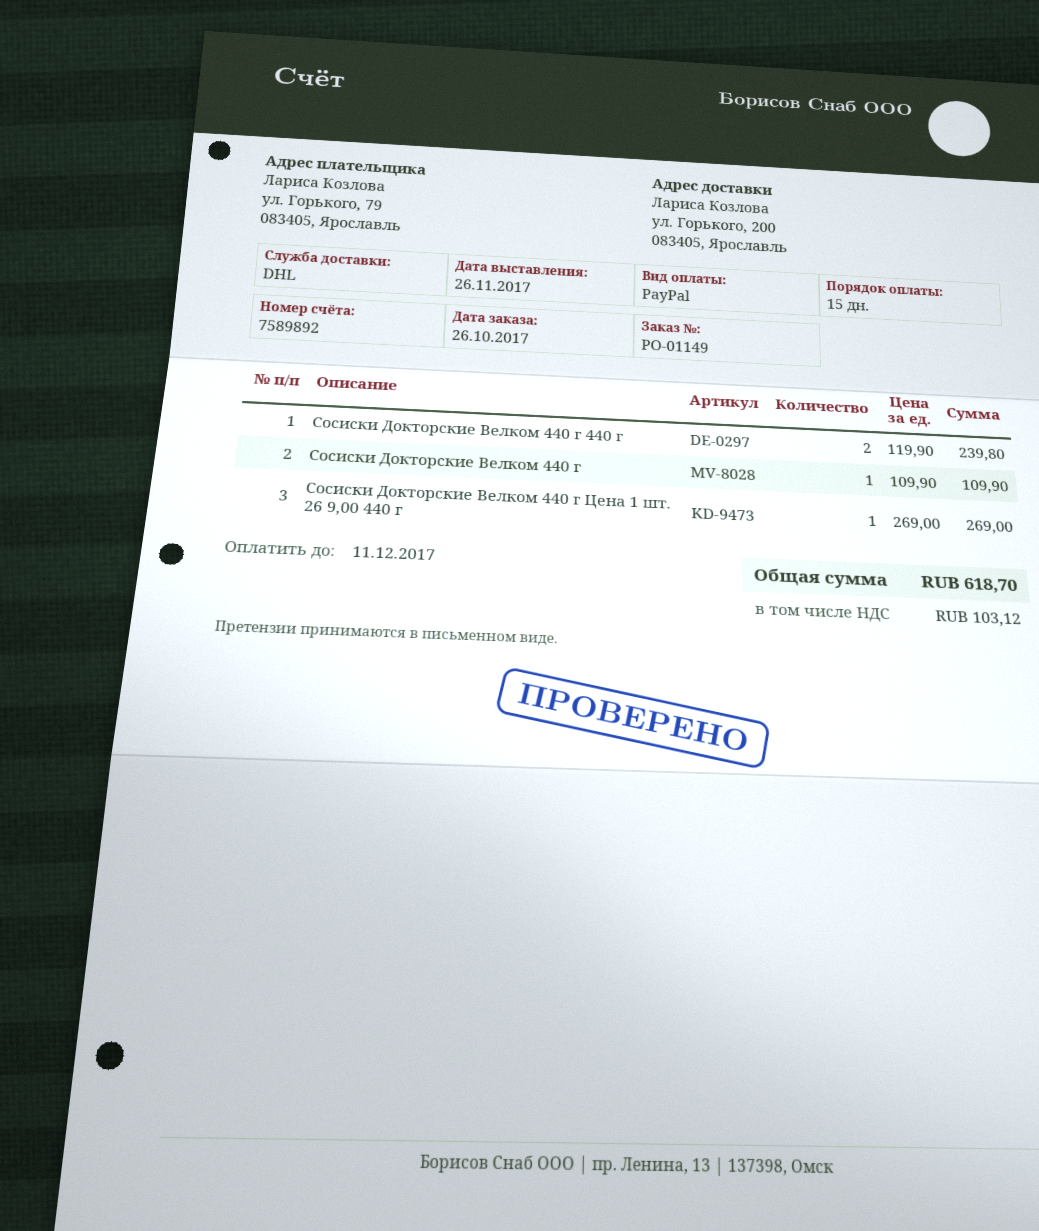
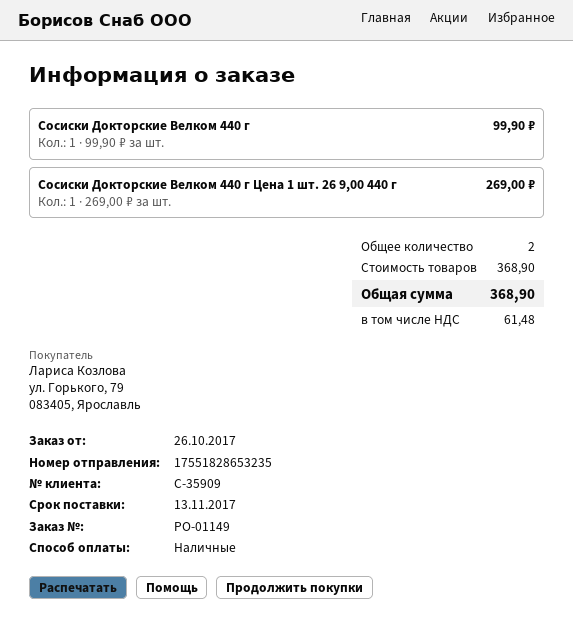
payment method: PayPal -> cash
Сосиски Докторские Велком 440 г 440 г: 2 x 119.90 = 239.80 -> none
Сосиски Докторские Велком 440 г: 1 x 109.90 = 109.90 -> 1 x 99.90 = 99.90
tax: 103.12 -> 61.48
total: 618.70 -> 368.90

